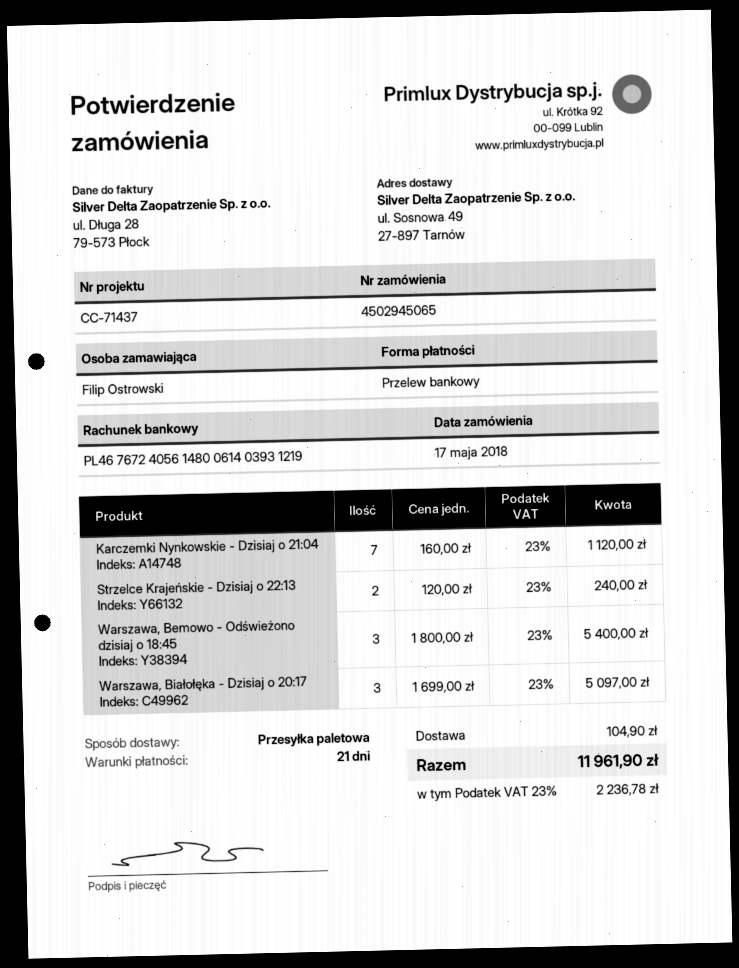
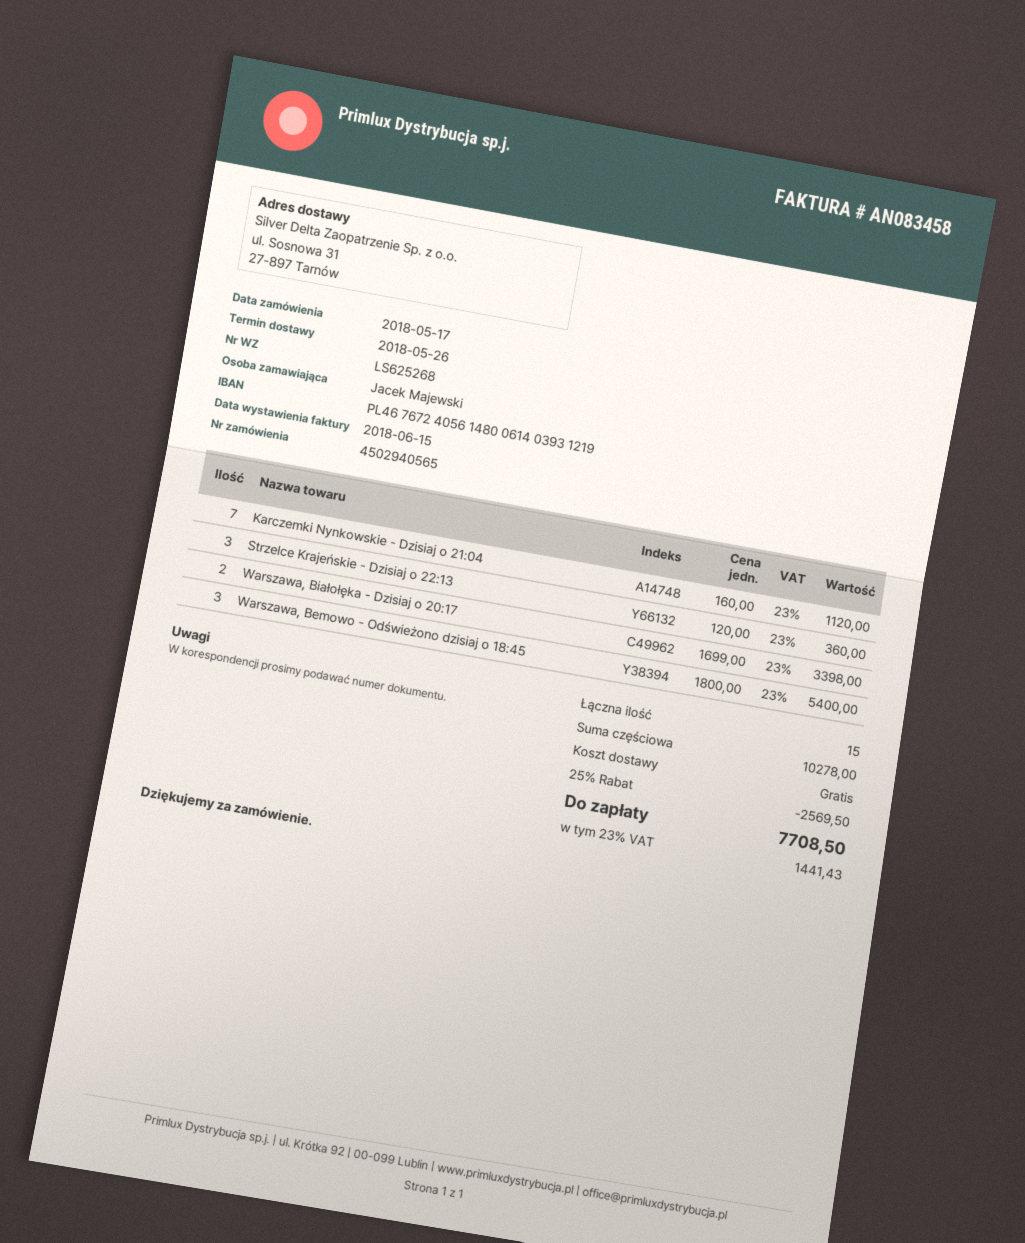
order number: 4502945065 -> 4502940565
ordered by: Filip Ostrowski -> Jacek Majewski
ship to: ul. Sosnowa 49, 27-897 Tarnów -> ul. Sosnowa 31, 27-897 Tarnów
Strzelce Krajeńskie - Dzisiaj o 22:13: 2 x 120.00 = 240.00 -> 3 x 120.00 = 360.00
Warszawa, Białołęka - Dzisiaj o 20:17: 3 x 1699.00 = 5097.00 -> 2 x 1699.00 = 3398.00
discount: none -> 25% = 2569.50
shipping: 104.90 -> 0.00
tax: 23% = 2236.78 -> 23% = 1441.43
total: 11961.90 -> 7708.50

